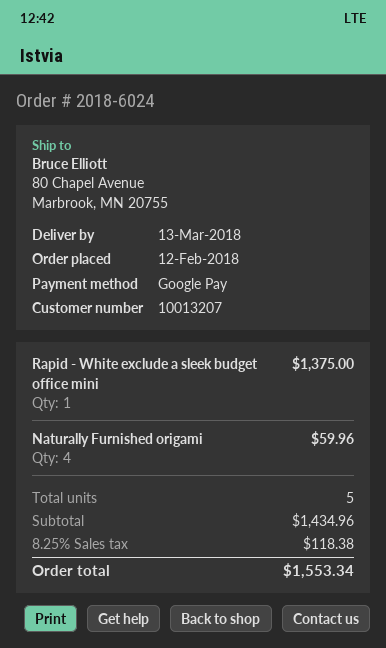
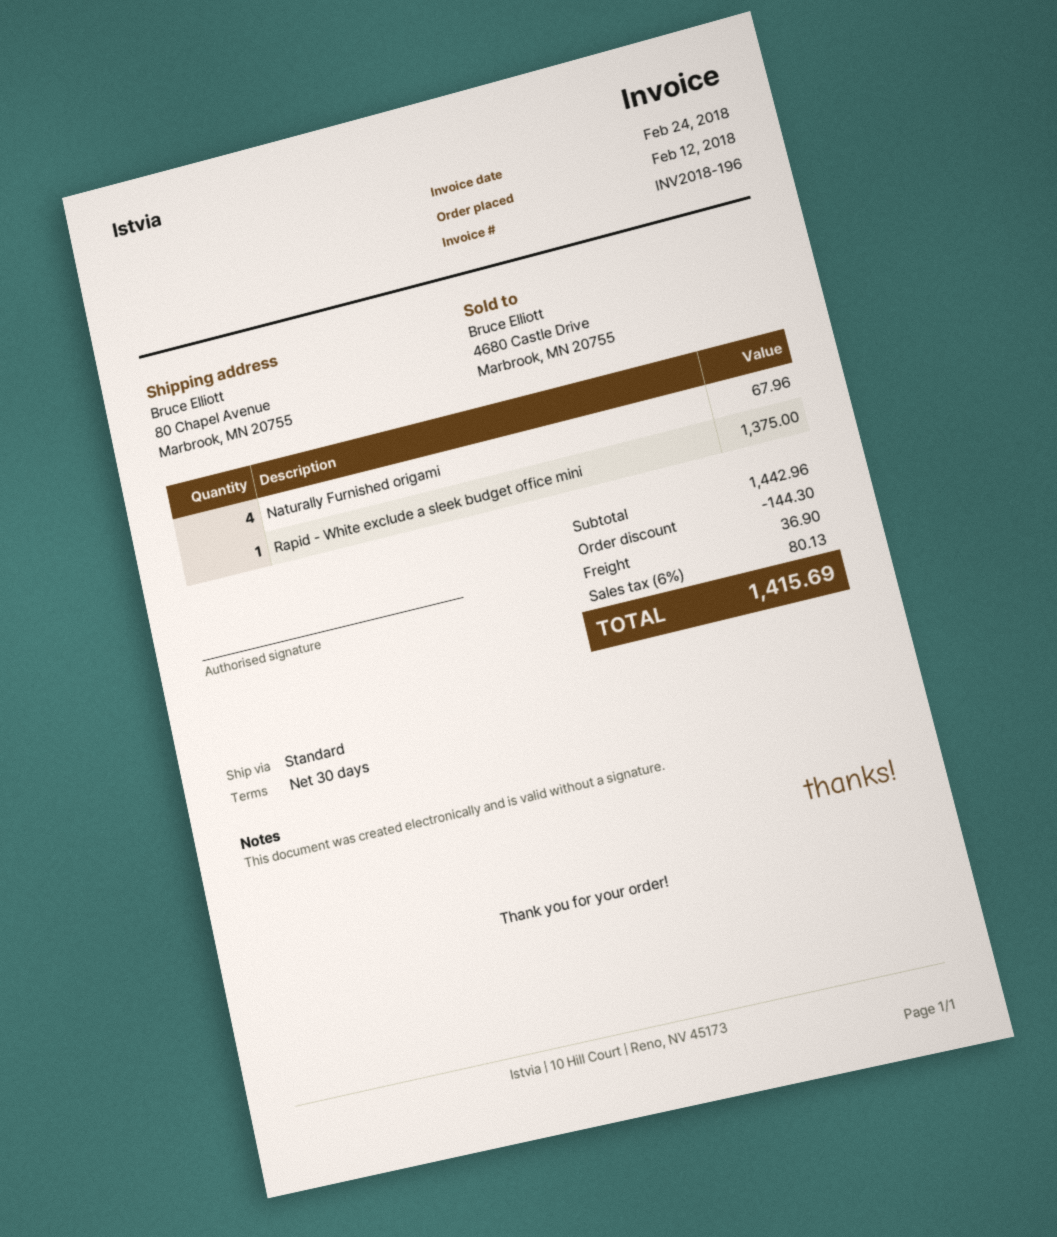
Naturally Furnished origami: 4 for 59.96 -> 4 for 67.96
subtotal: 1434.96 -> 1442.96
discount: none -> 144.30
shipping: none -> 36.90
tax: 8.25% = 118.38 -> 6% = 80.13
total: 1553.34 -> 1415.69

